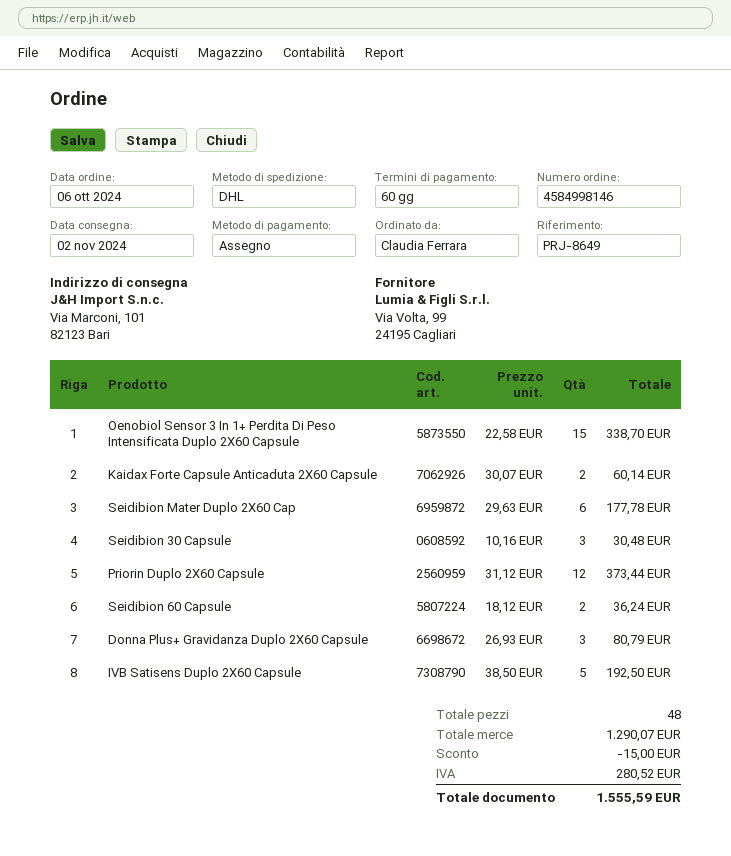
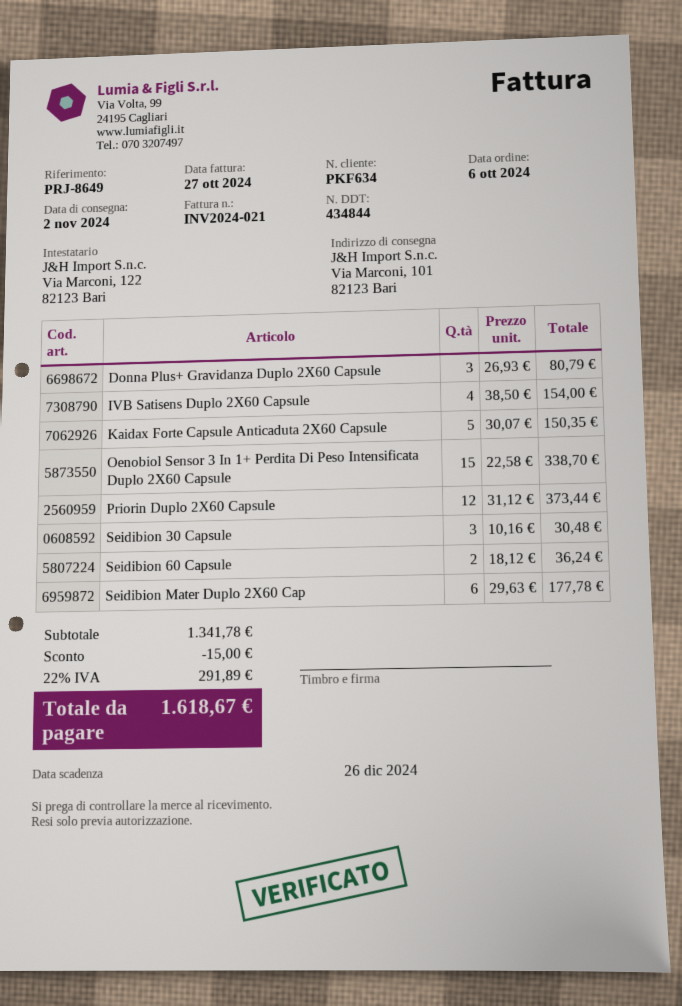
Kaidax Forte Capsule Anticaduta 2X60 Capsule: 2 x 30.07 = 60.14 -> 5 x 30.07 = 150.35
IVB Satisens Duplo 2X60 Capsule: 5 x 38.50 = 192.50 -> 4 x 38.50 = 154.00
subtotal: 1290.07 -> 1341.78
tax: 280.52 -> 291.89
total: 1555.59 -> 1618.67

